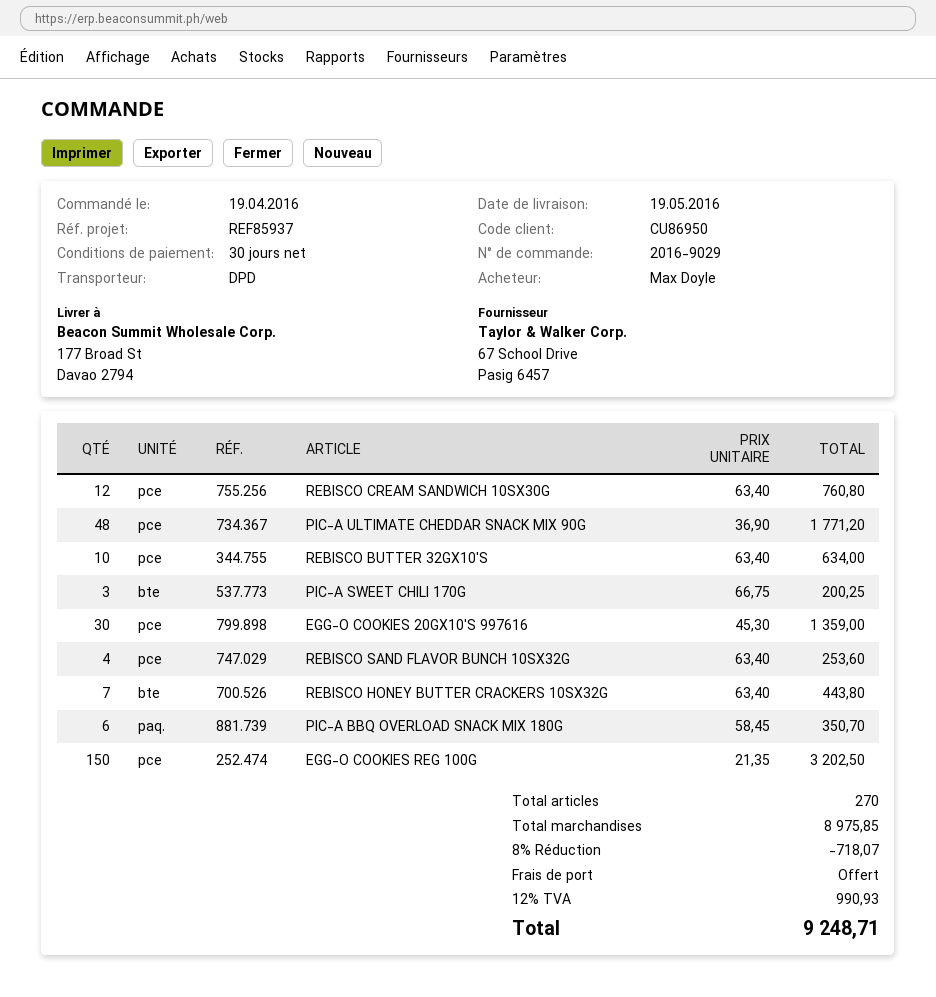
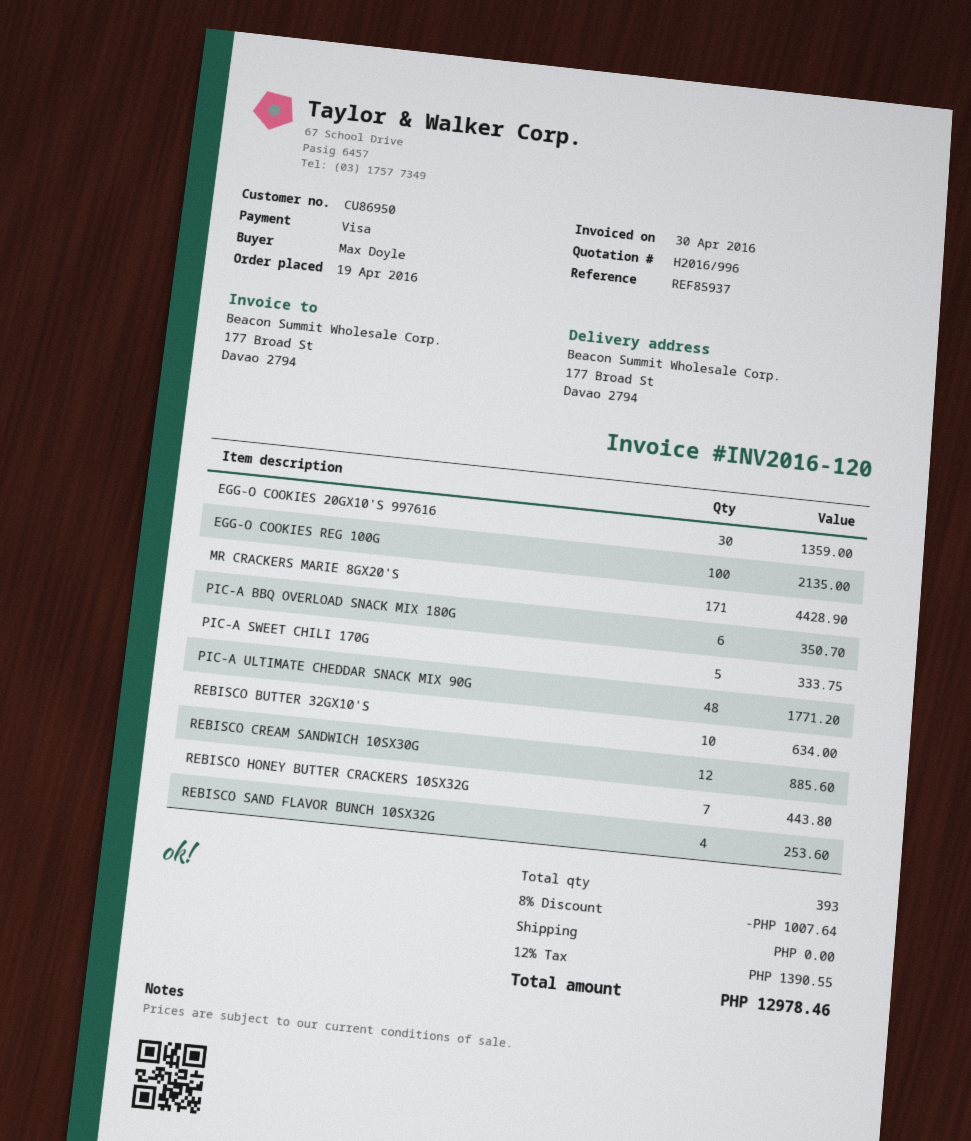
REBISCO CREAM SANDWICH 10SX30G: 12 for 760.80 -> 12 for 885.60
PIC-A SWEET CHILI 170G: 3 for 200.25 -> 5 for 333.75
EGG-O COOKIES REG 100G: 150 for 3202.50 -> 100 for 2135.00
MR CRACKERS MARIE 8GX20'S: none -> 171 for 4428.90
total quantity: 270 -> 393
discount: 8% = 718.07 -> 8% = 1007.64
tax: 12% = 990.93 -> 12% = 1390.55
total: 9248.71 -> 12978.46

